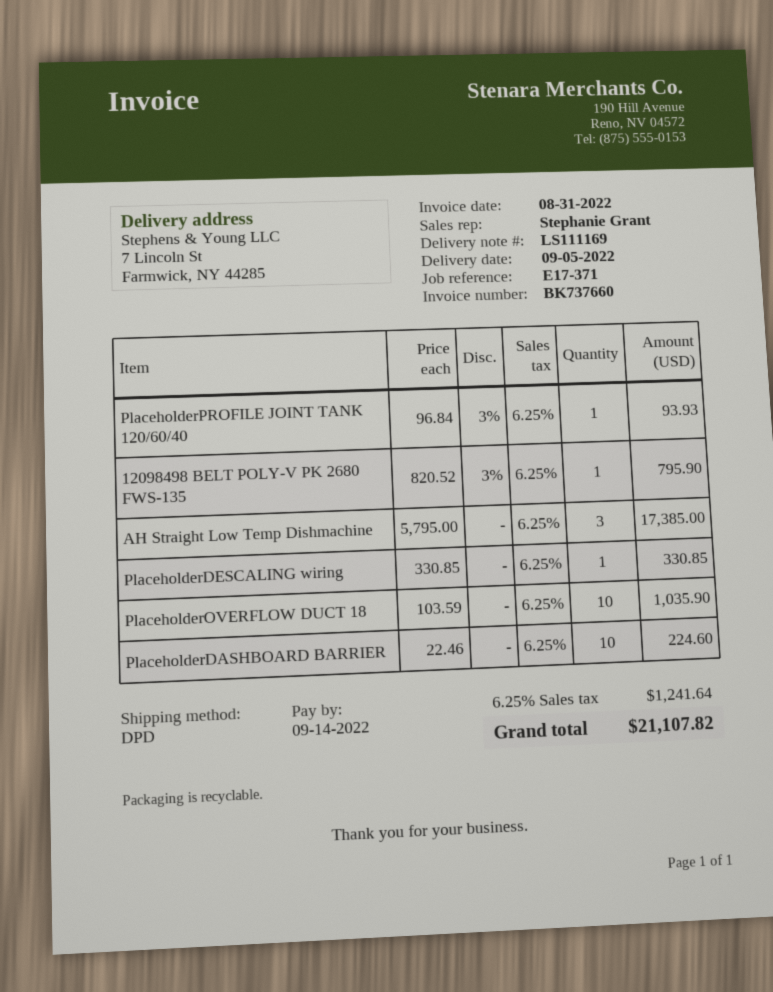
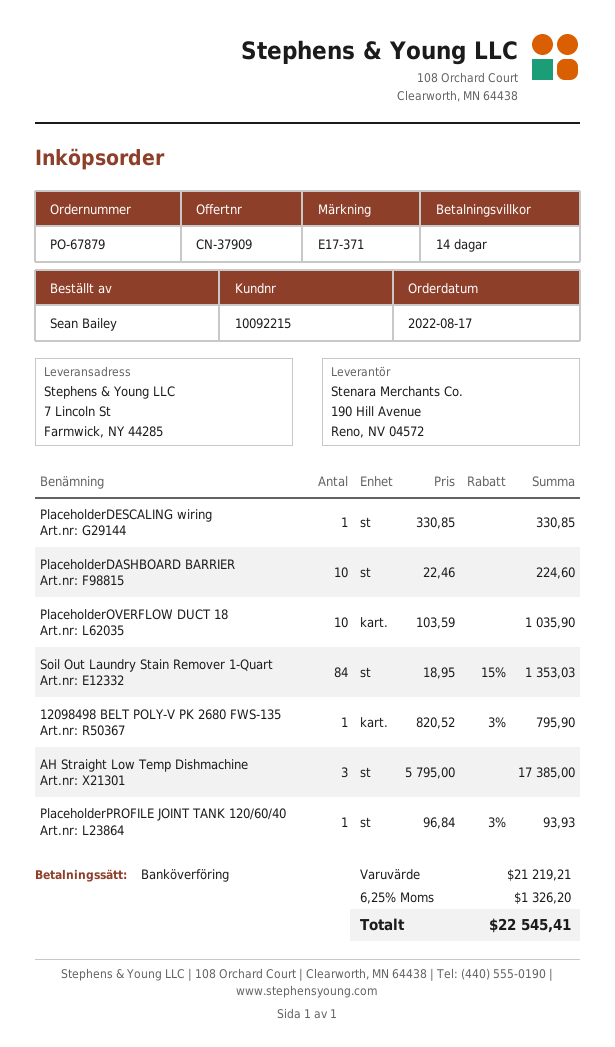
Soil Out Laundry Stain Remover 1-Quart: none -> 84 x 18.95 - 15% = 1353.03
tax: 6.25% = 1241.64 -> 6.25% = 1326.20
total: 21107.82 -> 22545.41

